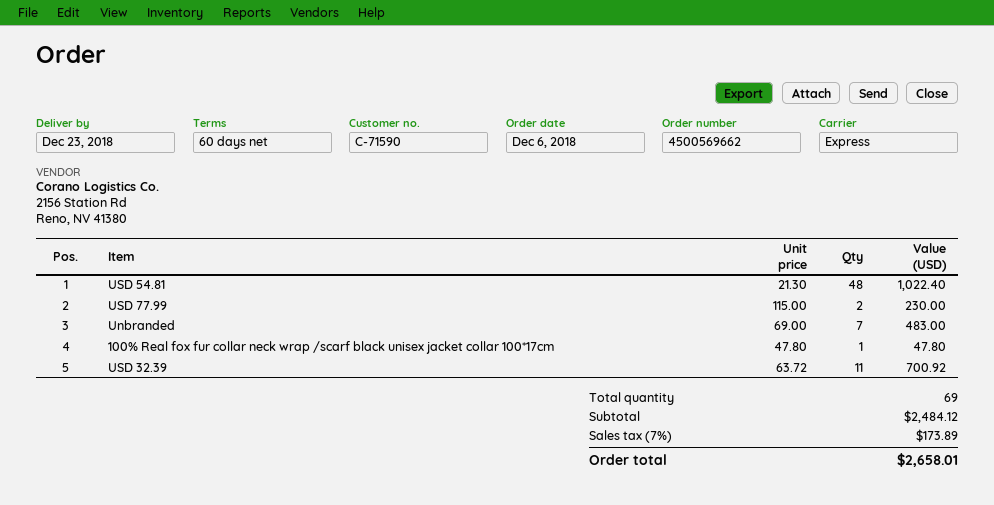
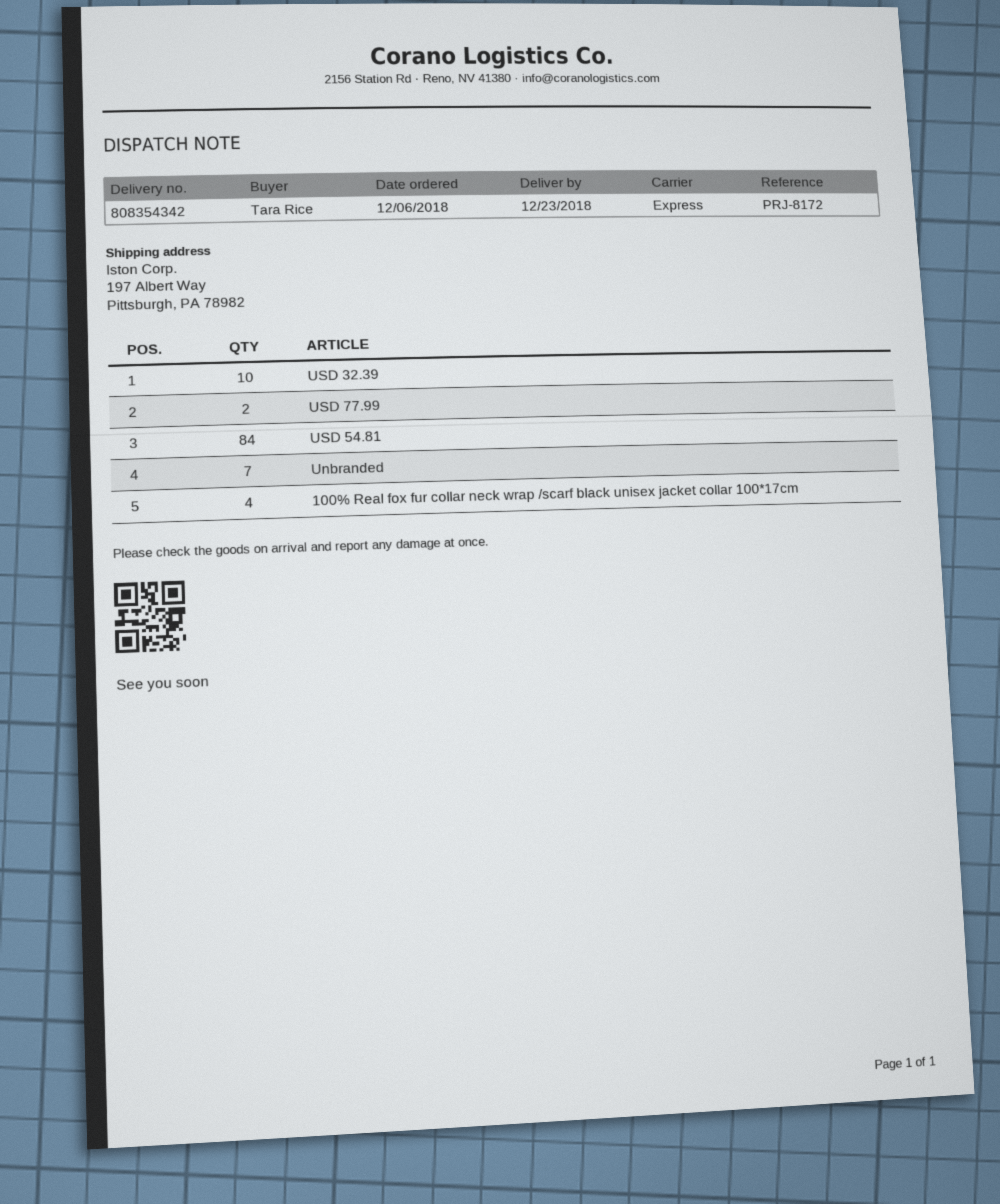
USD 54.81: 48 -> 84
100% Real fox fur collar neck wrap /scarf black unisex jacket collar 100*17cm: 1 -> 4
USD 32.39: 11 -> 10

